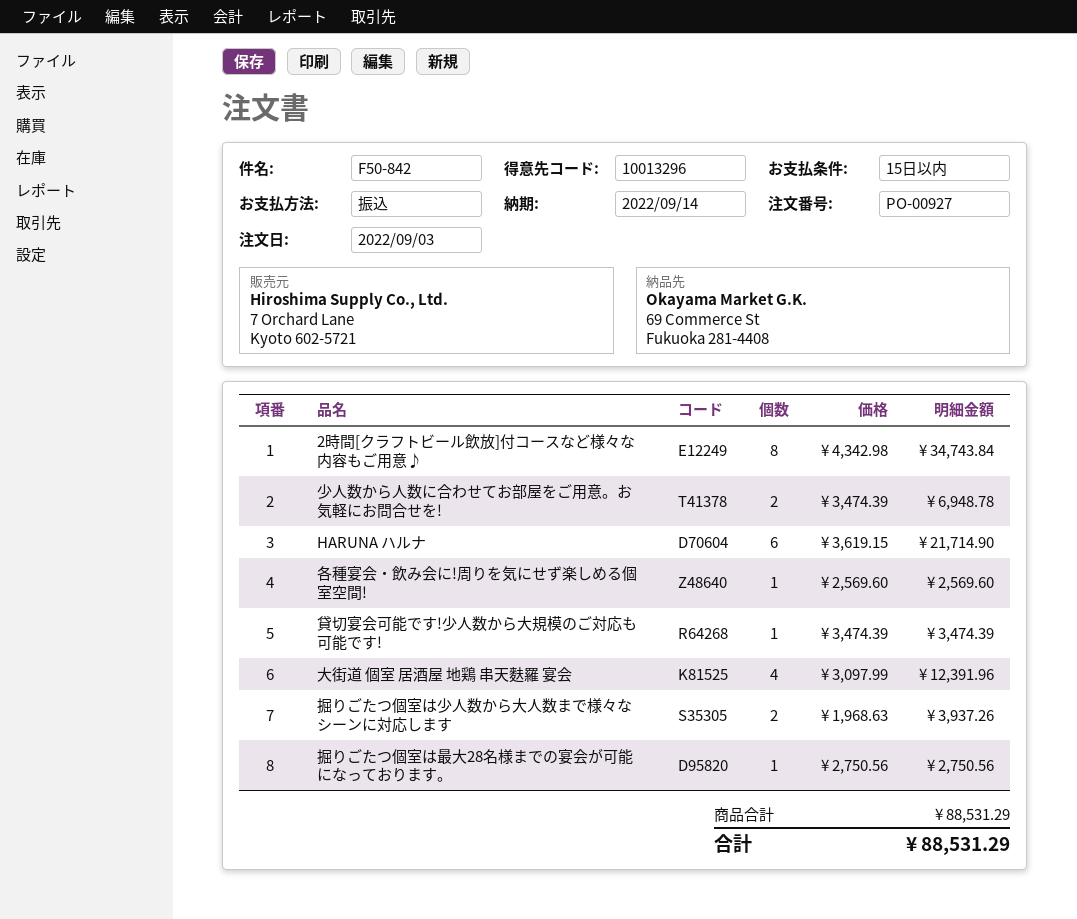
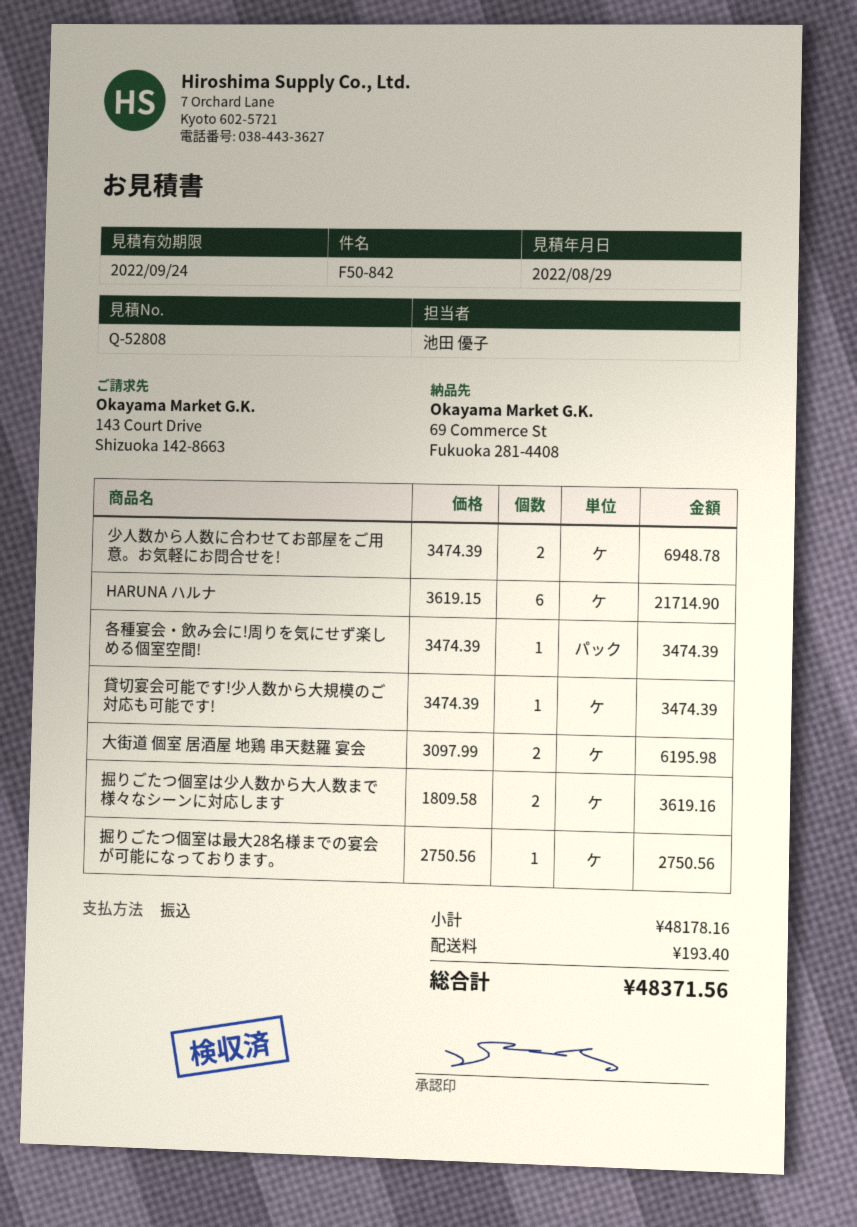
2時間[クラフトビール飲放]付コースなど様々な内容もご用意♪: 8 x 4342.98 = 34743.84 -> none
各種宴会・飲み会に!周りを気にせず楽しめる個室空間!: 1 x 2569.60 = 2569.60 -> 1 x 3474.39 = 3474.39
大街道 個室 居酒屋 地鶏 串天麩羅 宴会: 4 x 3097.99 = 12391.96 -> 2 x 3097.99 = 6195.98
掘りごたつ個室は少人数から大人数まで様々なシーンに対応します: 2 x 1968.63 = 3937.26 -> 2 x 1809.58 = 3619.16
subtotal: 88531.29 -> 48178.16
shipping: none -> 193.40
total: 88531.29 -> 48371.56

